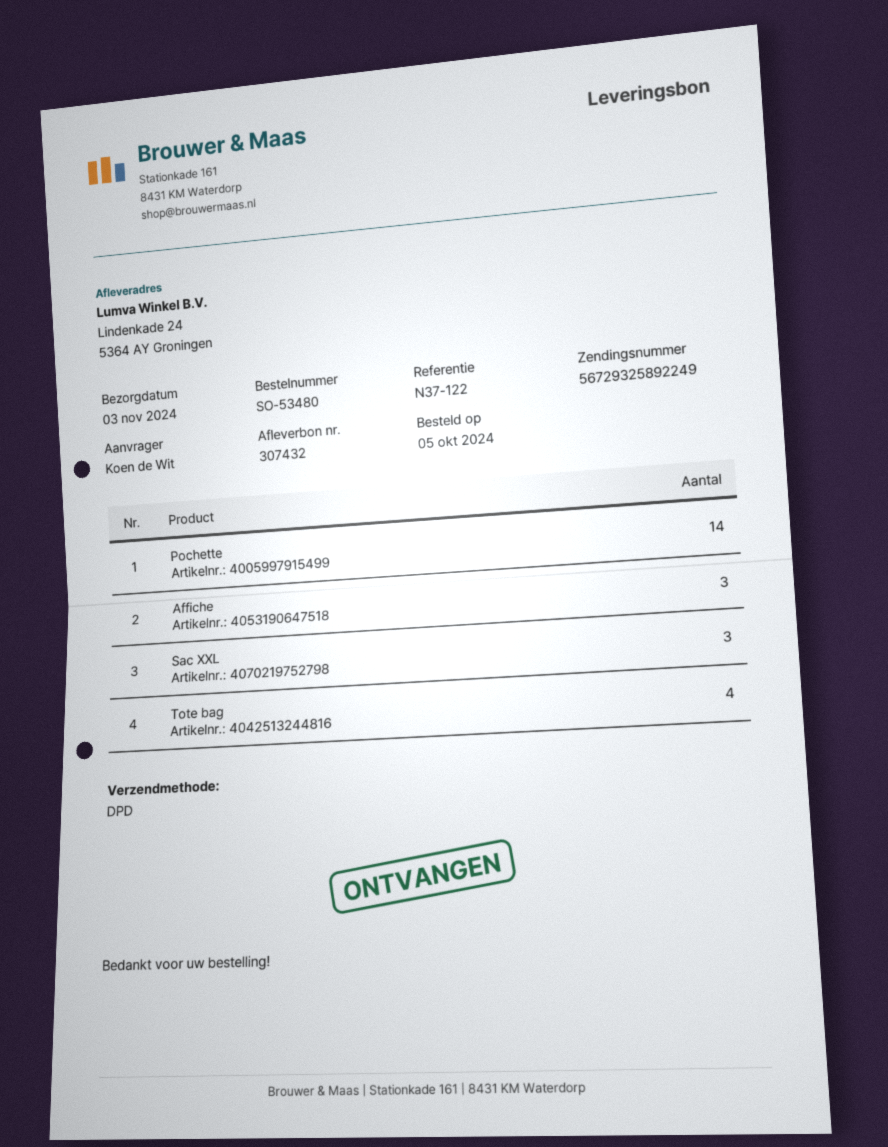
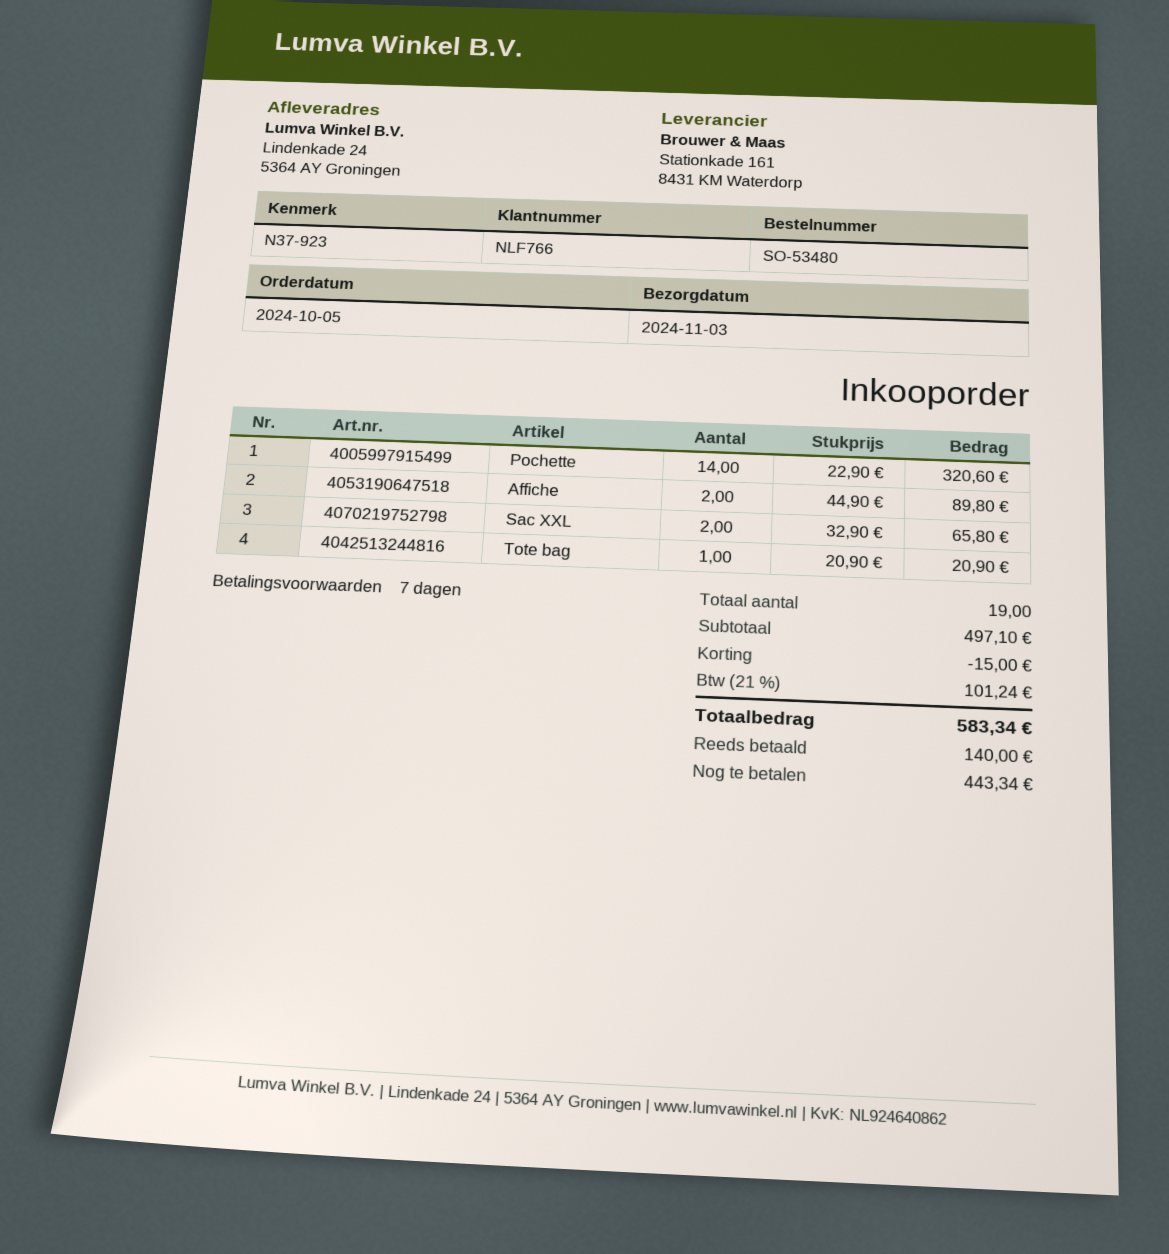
reference: N37-122 -> N37-923
Affiche: 3 -> 2
Sac XXL: 3 -> 2
Tote bag: 4 -> 1

